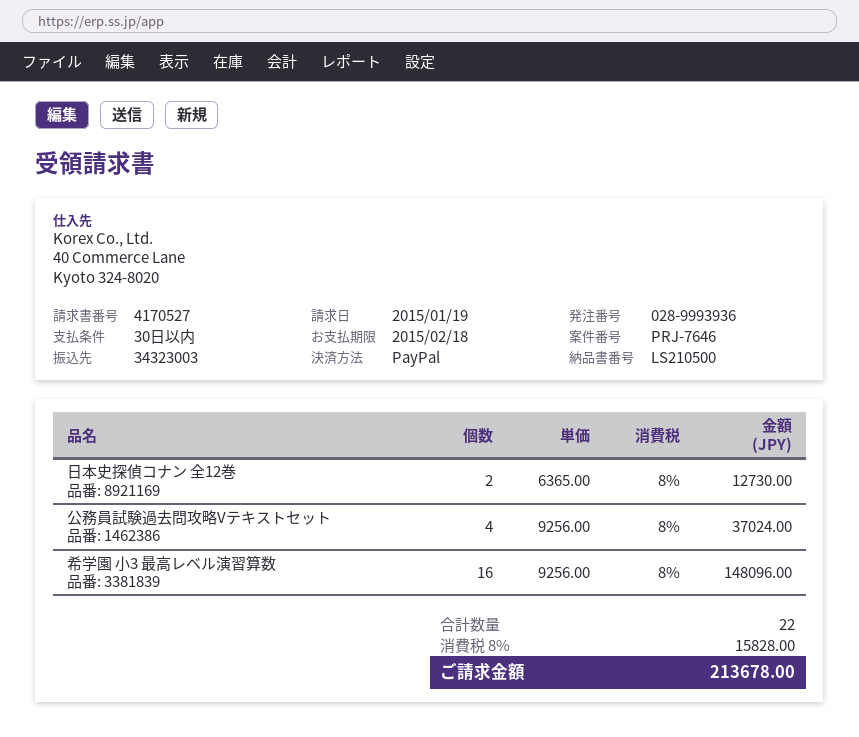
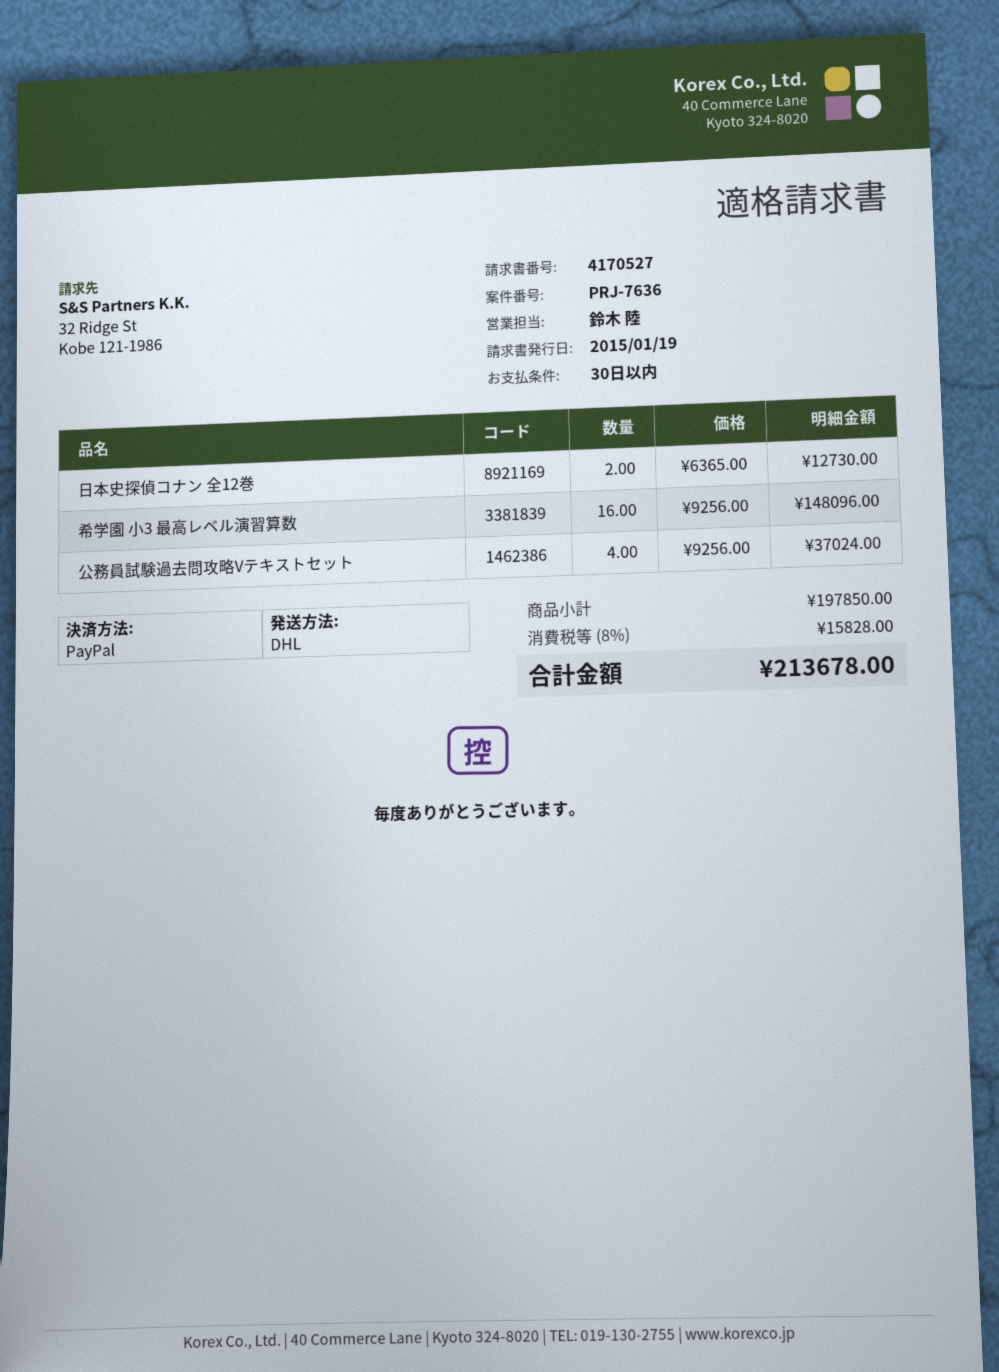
reference: PRJ-7646 -> PRJ-7636

